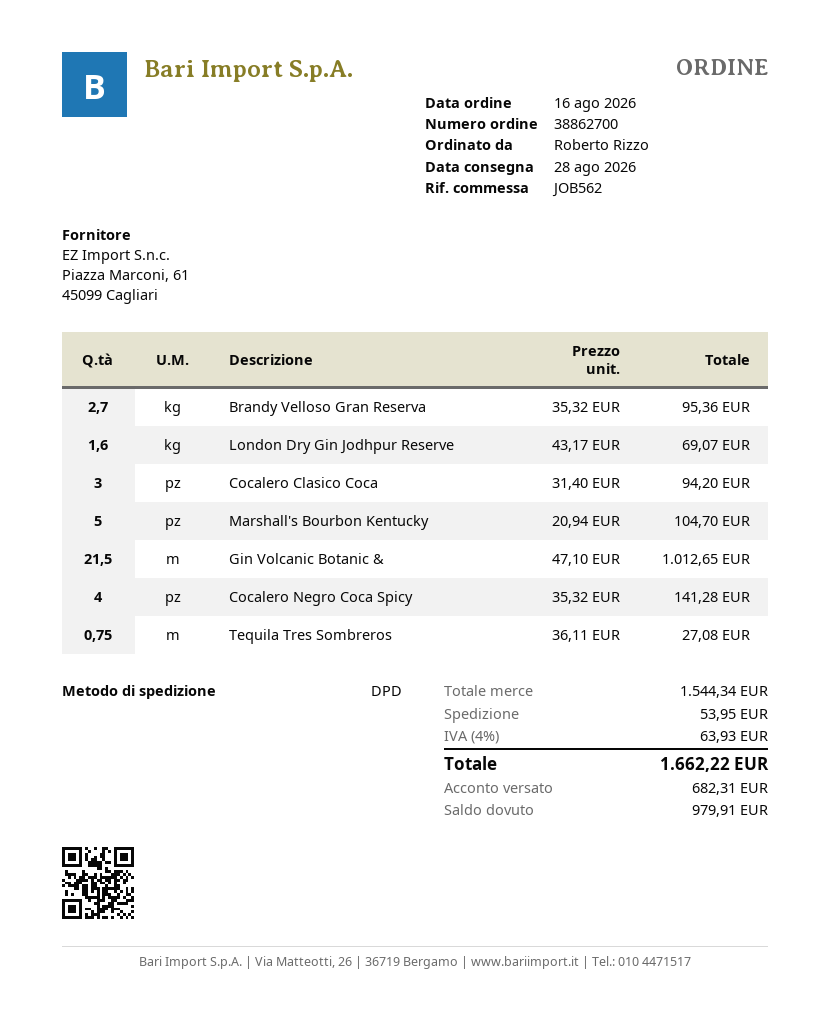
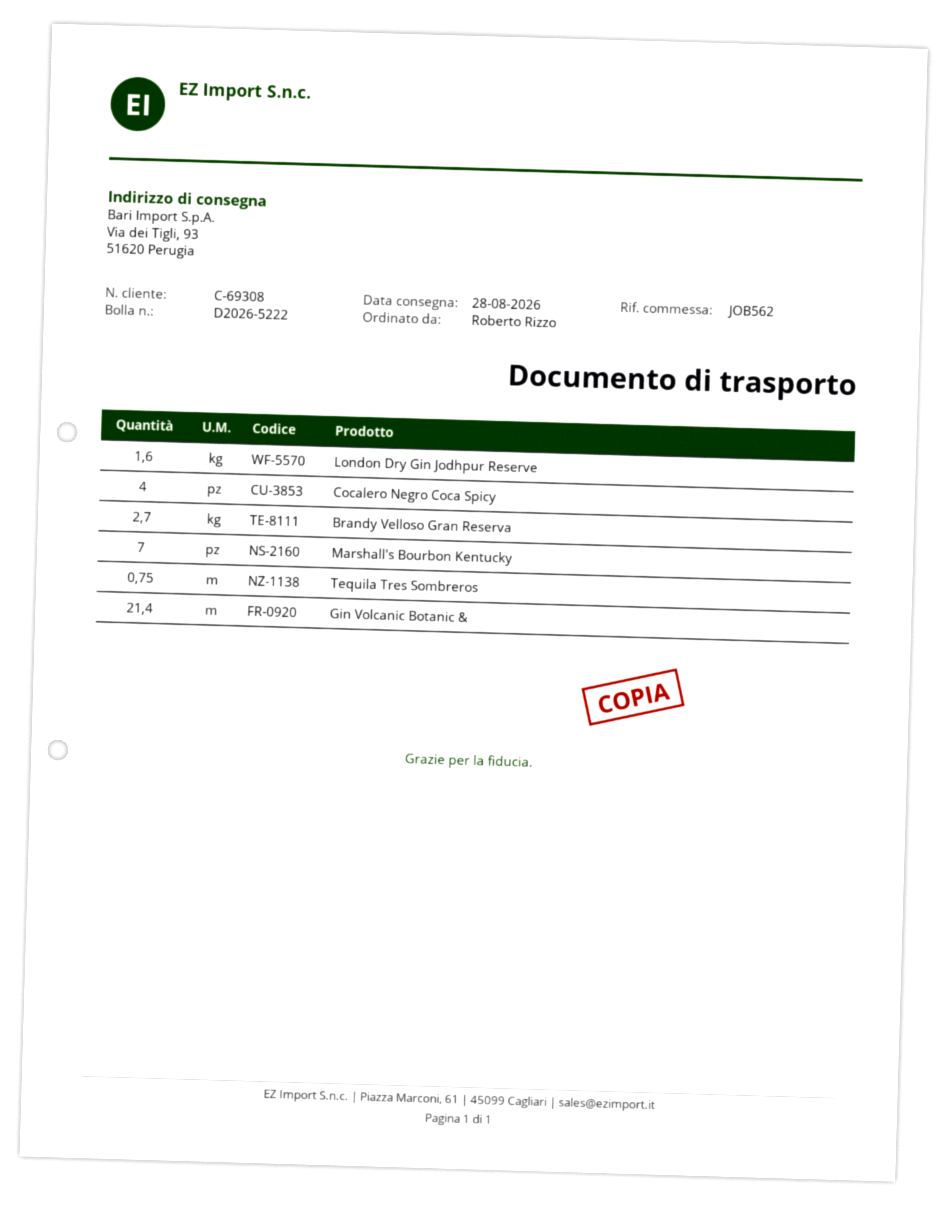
Cocalero Clasico Coca: 3 -> none
Marshall's Bourbon Kentucky: 5 -> 7
Gin Volcanic Botanic &: 21.5 -> 21.4

